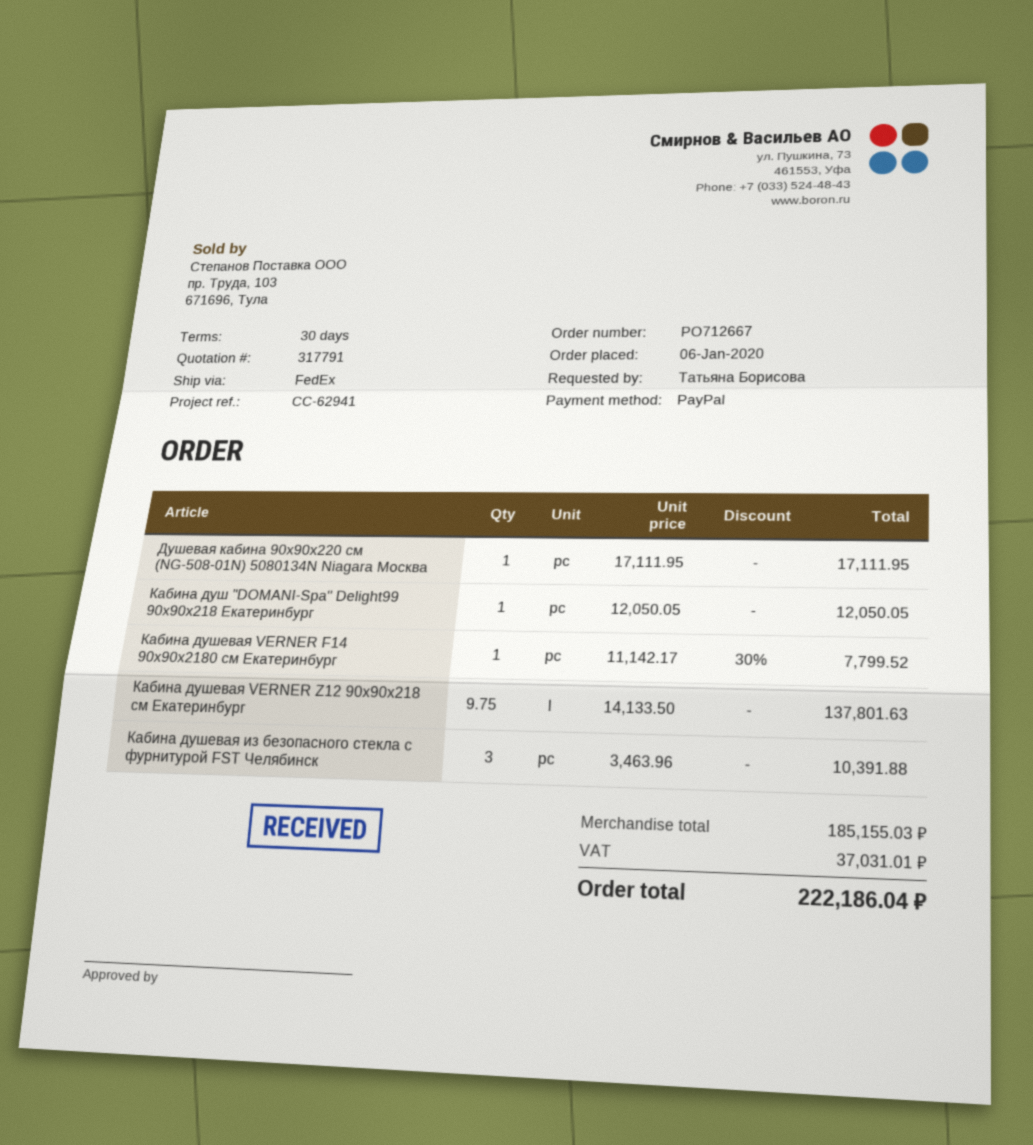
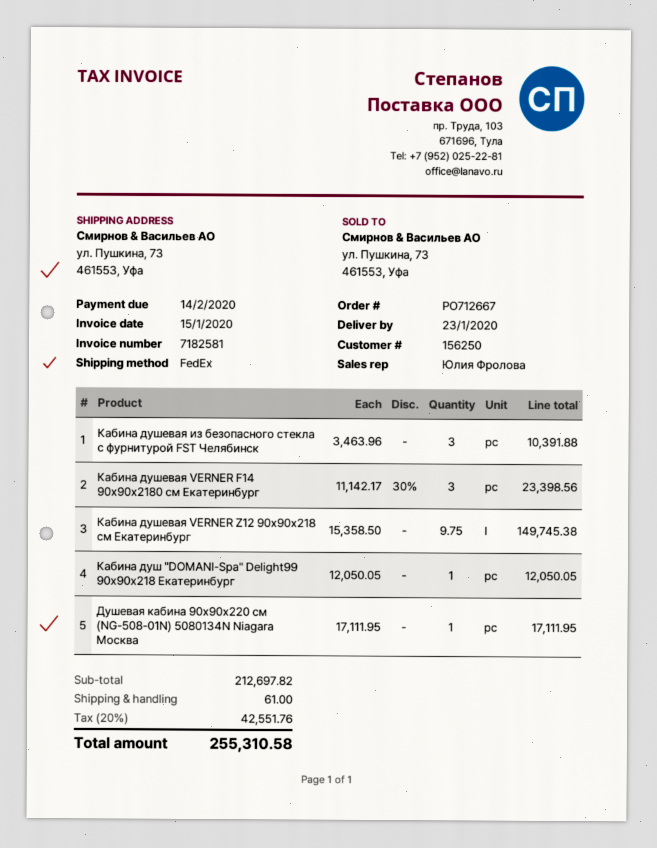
Кабина душевая VERNER F14 90х90х2180 см Екатеринбург: 1 x 11142.17 - 30% = 7799.52 -> 3 x 11142.17 - 30% = 23398.56
Кабина душевая VERNER Z12 90х90х218 см Екатеринбург: 9.75 x 14133.50 = 137801.63 -> 9.75 x 15358.50 = 149745.38
subtotal: 185155.03 -> 212697.82
shipping: none -> 61.00
tax: 37031.01 -> 42551.76
total: 222186.04 -> 255310.58

